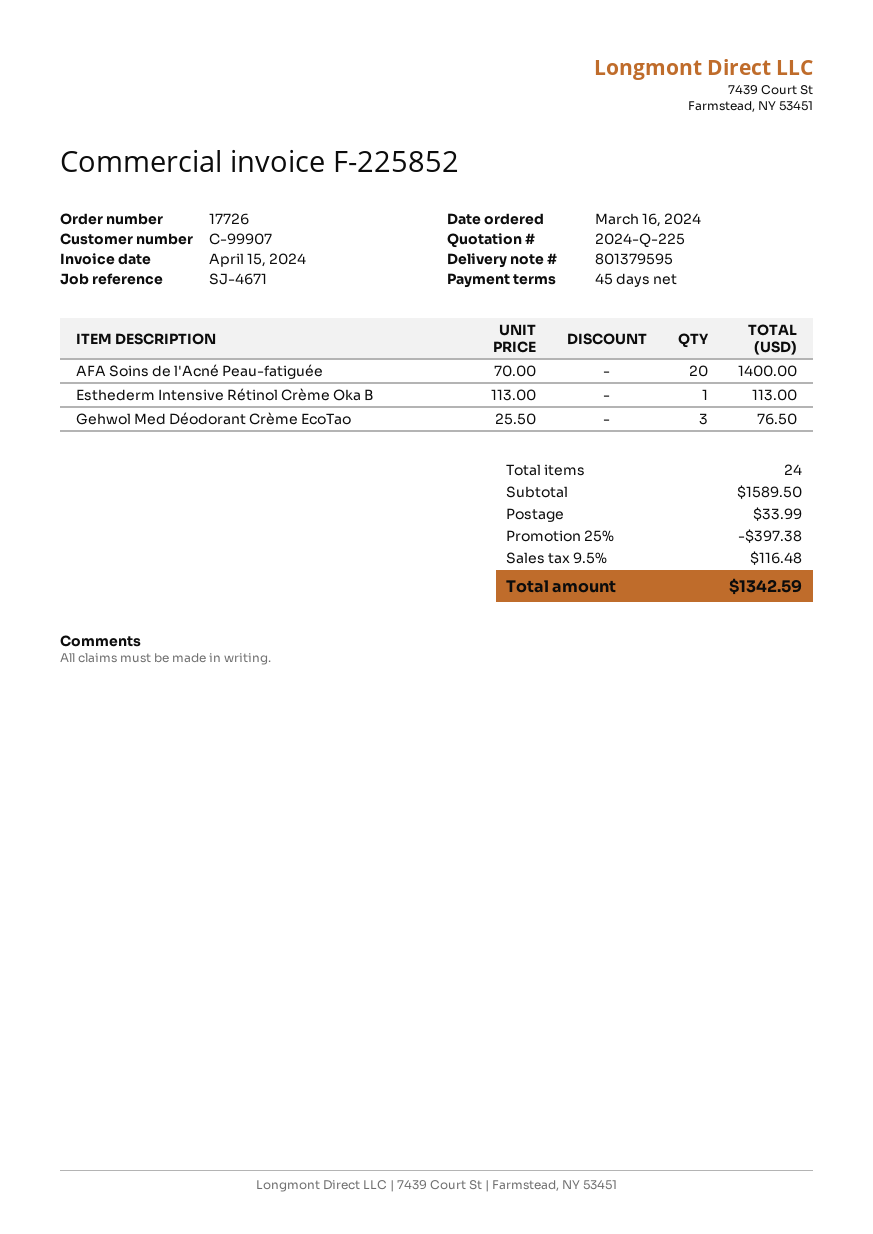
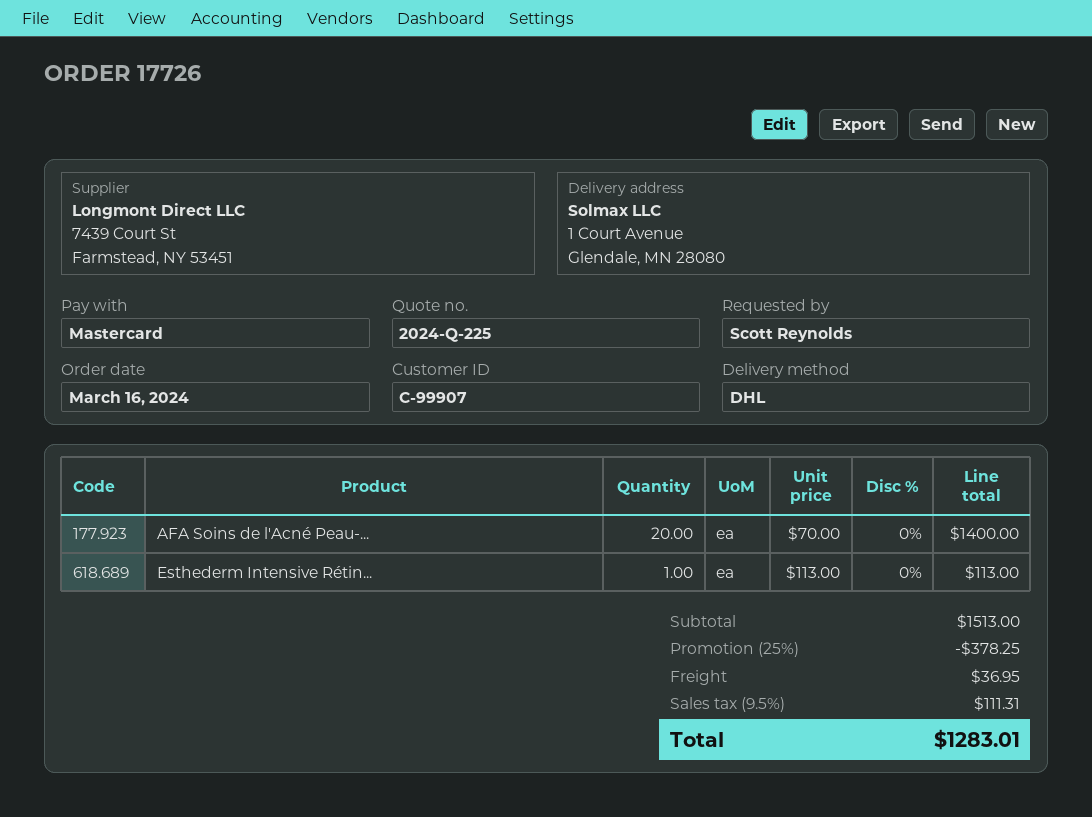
Gehwol Med Déodorant Crème EcoTao: 3 x 25.50 = 76.50 -> none
subtotal: 1589.50 -> 1513.00
discount: 25% = 397.38 -> 25% = 378.25
shipping: 33.99 -> 36.95
tax: 9.5% = 116.48 -> 9.5% = 111.31
total: 1342.59 -> 1283.01

